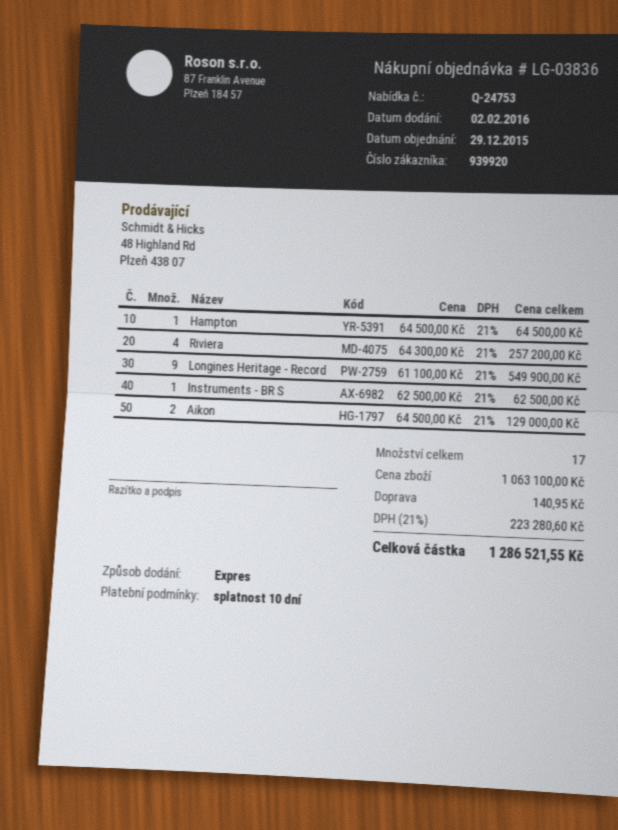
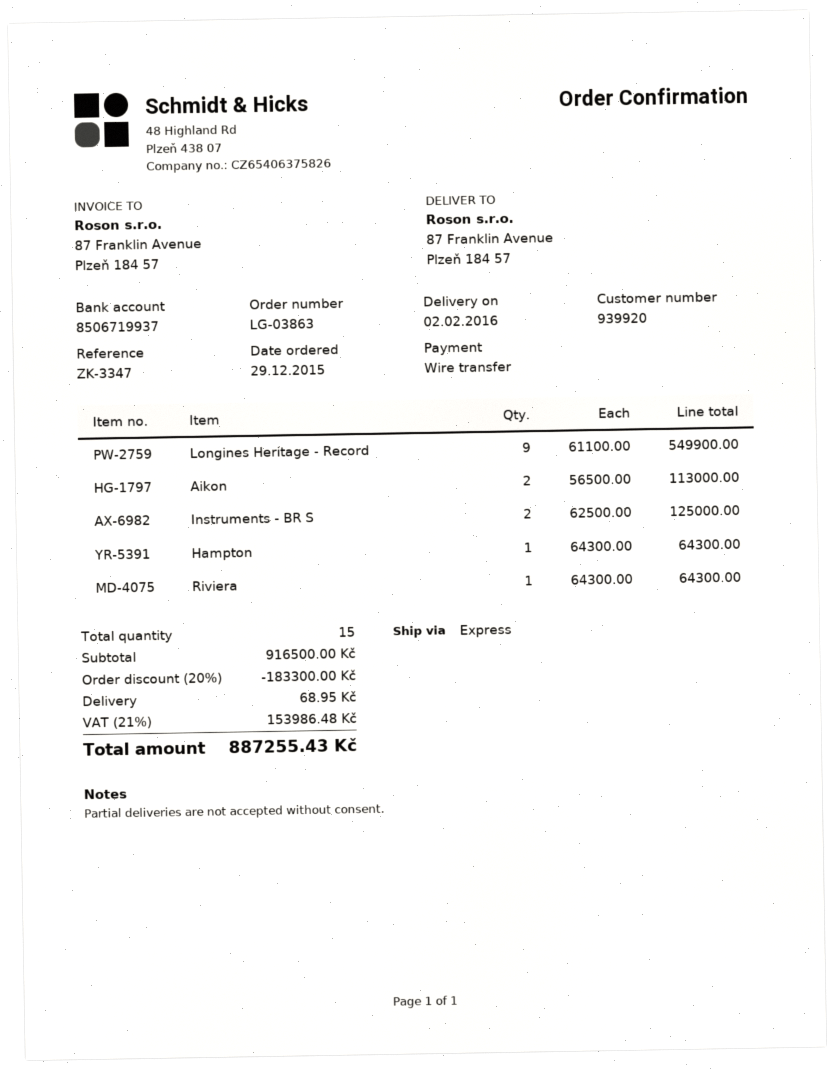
order number: LG-03836 -> LG-03863
Hampton: 1 x 64500.00 = 64500.00 -> 1 x 64300.00 = 64300.00
Riviera: 4 x 64300.00 = 257200.00 -> 1 x 64300.00 = 64300.00
Instruments - BR S: 1 x 62500.00 = 62500.00 -> 2 x 62500.00 = 125000.00
Aikon: 2 x 64500.00 = 129000.00 -> 2 x 56500.00 = 113000.00
total quantity: 17 -> 15
subtotal: 1063100.00 -> 916500.00
discount: none -> 20% = 183300.00
shipping: 140.95 -> 68.95
tax: 21% = 223280.60 -> 21% = 153986.48
total: 1286521.55 -> 887255.43

